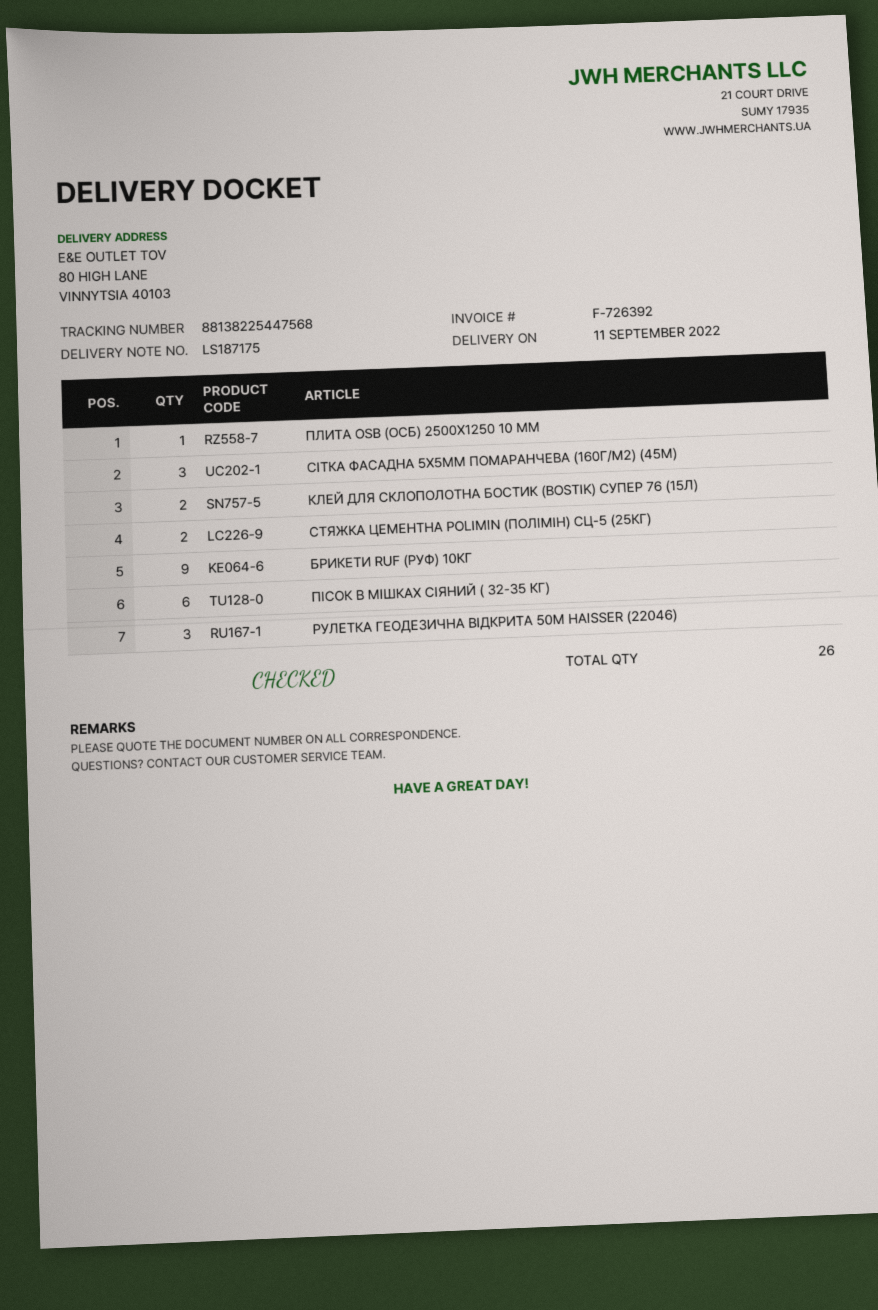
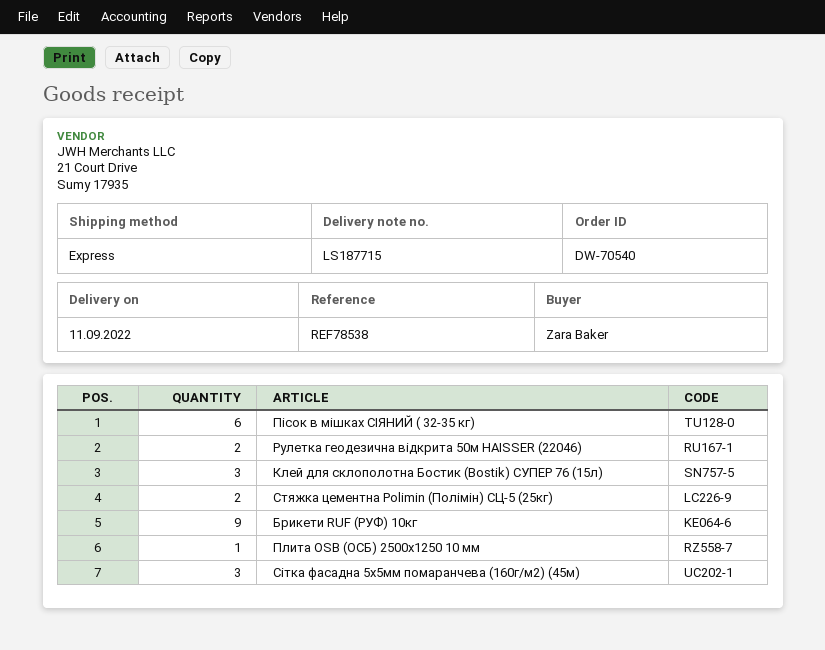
delivery note number: LS187175 -> LS187715
КЛЕЙ ДЛЯ СКЛОПОЛОТНА БОСТИК (BOSTIK) СУПЕР 76 (15Л): 2 -> 3
РУЛЕТКА ГЕОДЕЗИЧНА ВІДКРИТА 50М HAISSER (22046): 3 -> 2

